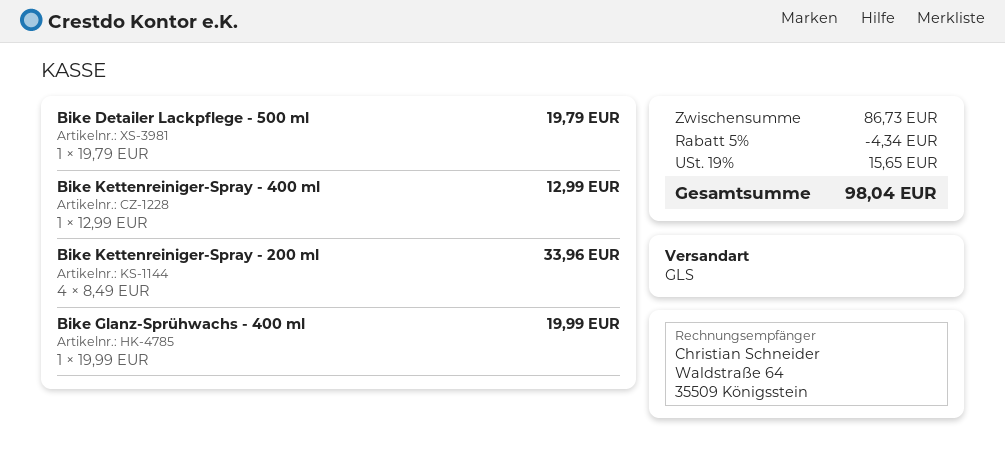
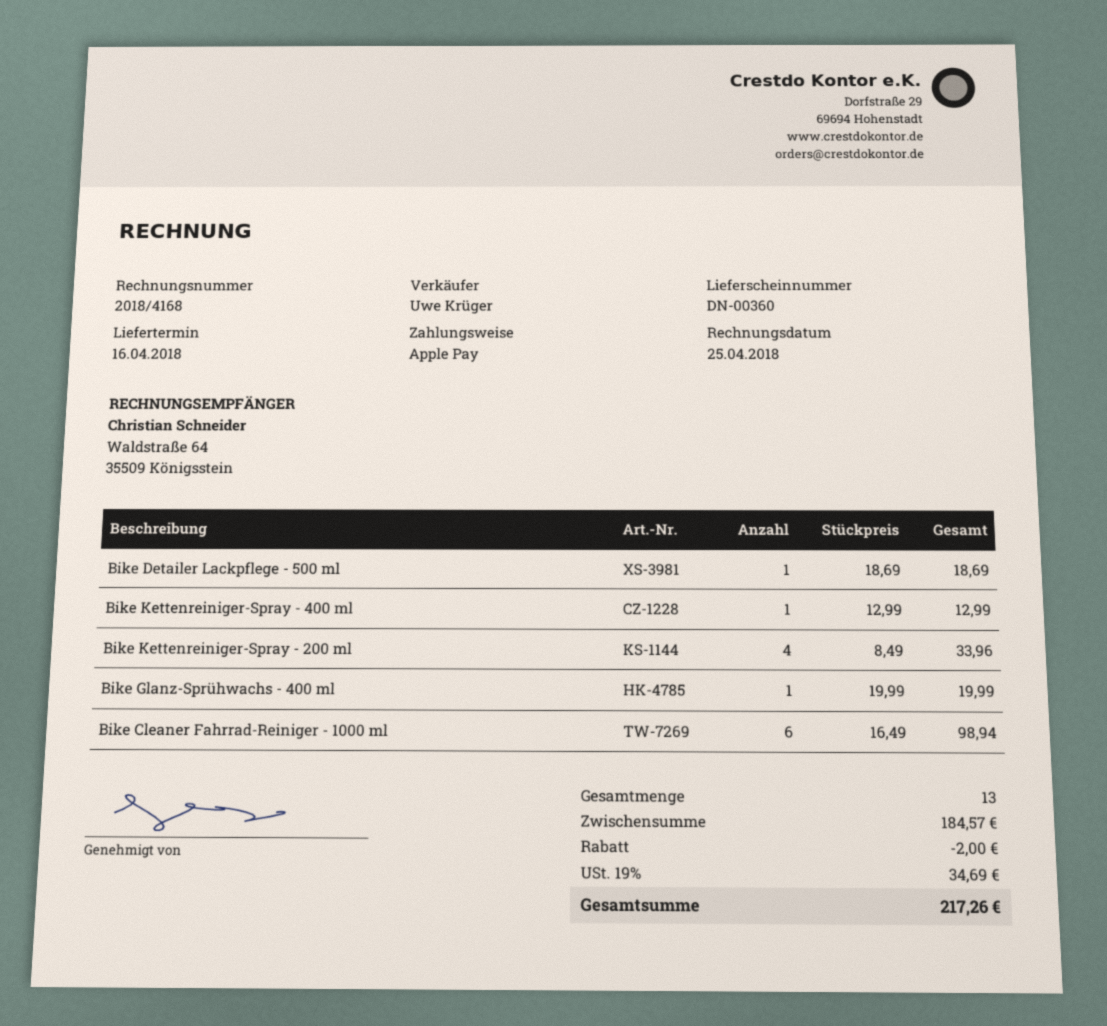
Bike Detailer Lackpflege - 500 ml: 1 x 19.79 = 19.79 -> 1 x 18.69 = 18.69
Bike Cleaner Fahrrad-Reiniger - 1000 ml: none -> 6 x 16.49 = 98.94
subtotal: 86.73 -> 184.57
discount: 4.34 -> 2.00
tax: 19% = 15.65 -> 19% = 34.69
total: 98.04 -> 217.26

